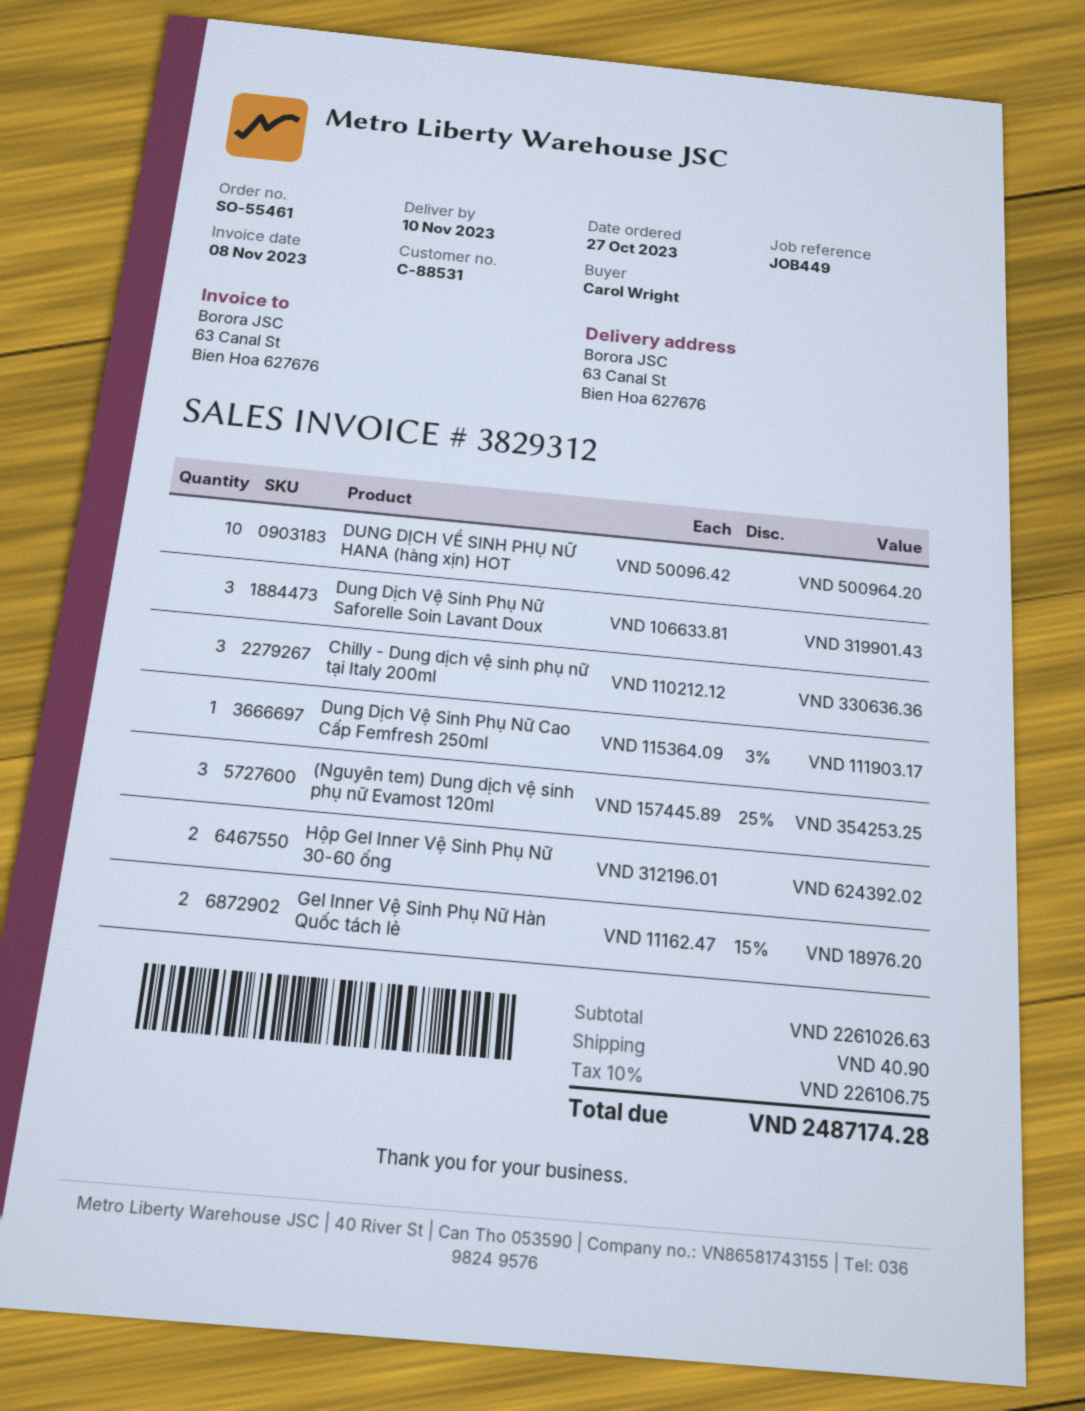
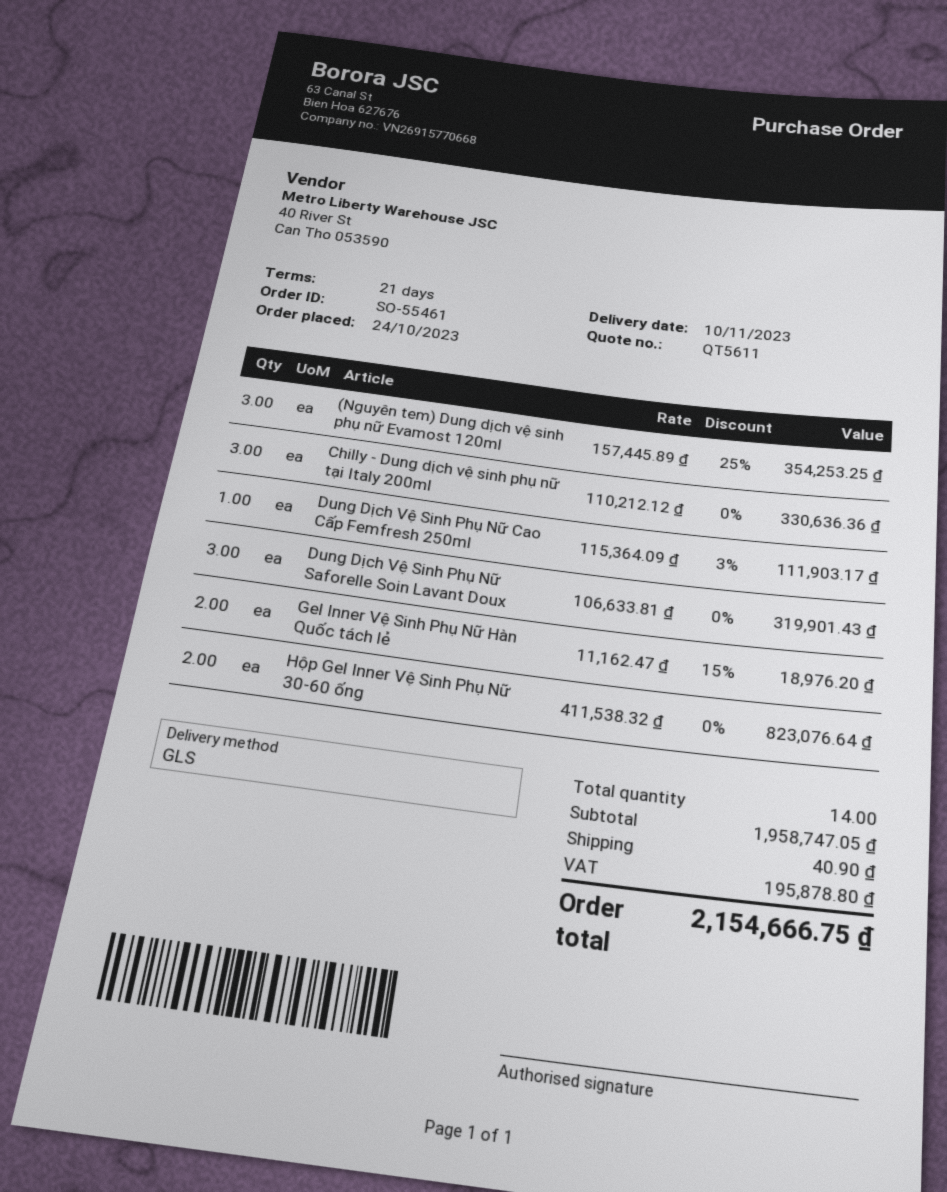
order date: 2023-10-27 -> 2023-10-24
DUNG DỊCH VỀ SINH PHỤ NỮ HANA (hàng xịn) HOT: 10 x 50096.42 = 500964.20 -> none
Hộp Gel Inner Vệ Sinh Phụ Nữ 30-60 ống: 2 x 312196.01 = 624392.02 -> 2 x 411538.32 = 823076.64
subtotal: 2261026.63 -> 1958747.05
tax: 226106.75 -> 195878.80
total: 2487174.28 -> 2154666.75

